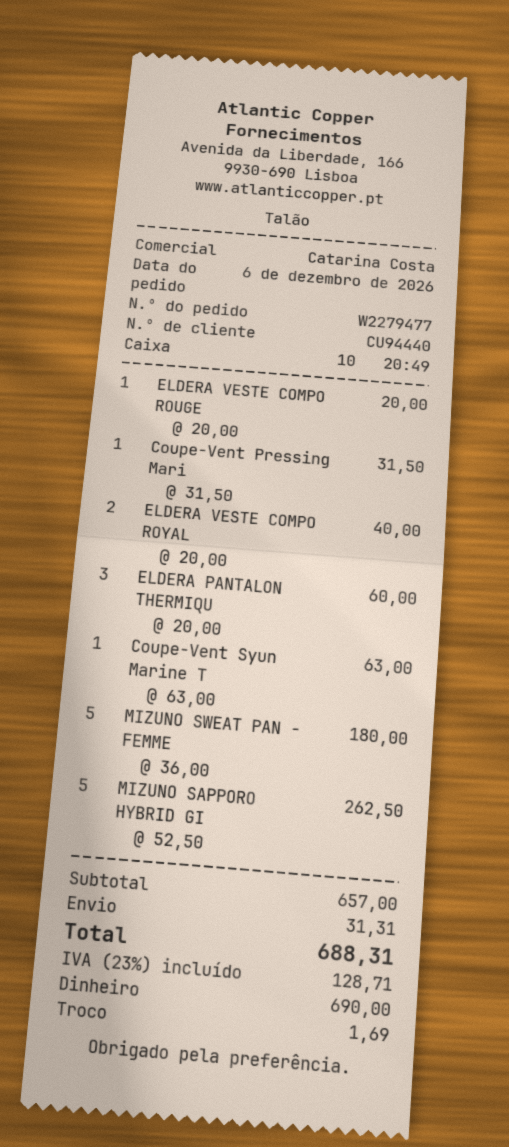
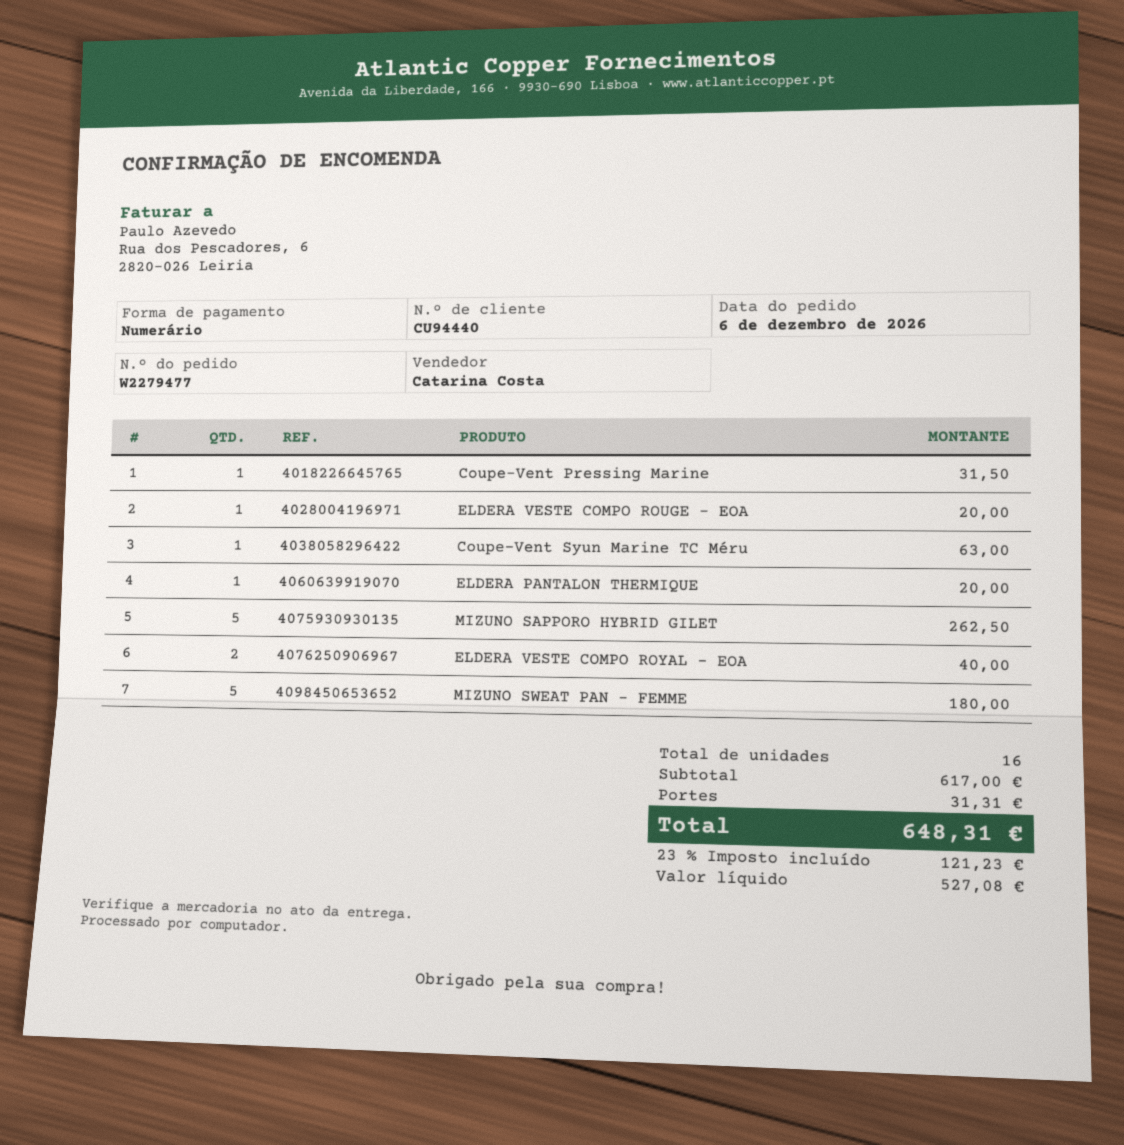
ELDERA PANTALON THERMIQU: 3 for 60.00 -> 1 for 20.00
subtotal: 657.00 -> 617.00
tax: 23% = 128.71 -> 23% = 121.23
total: 688.31 -> 648.31

